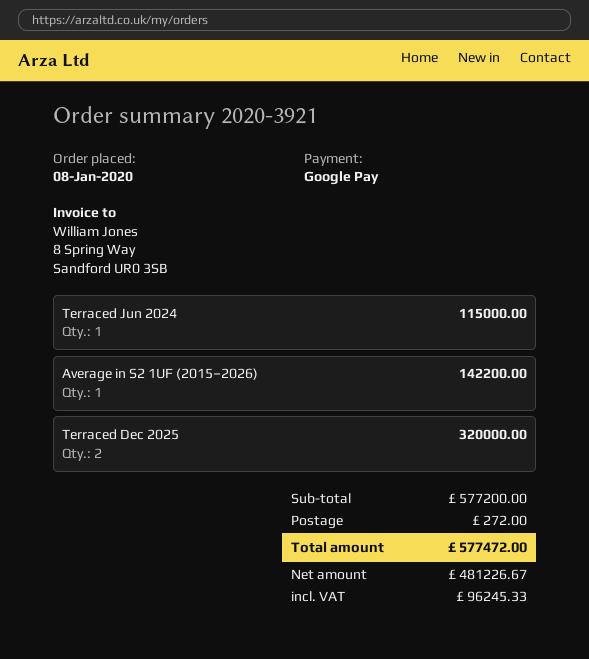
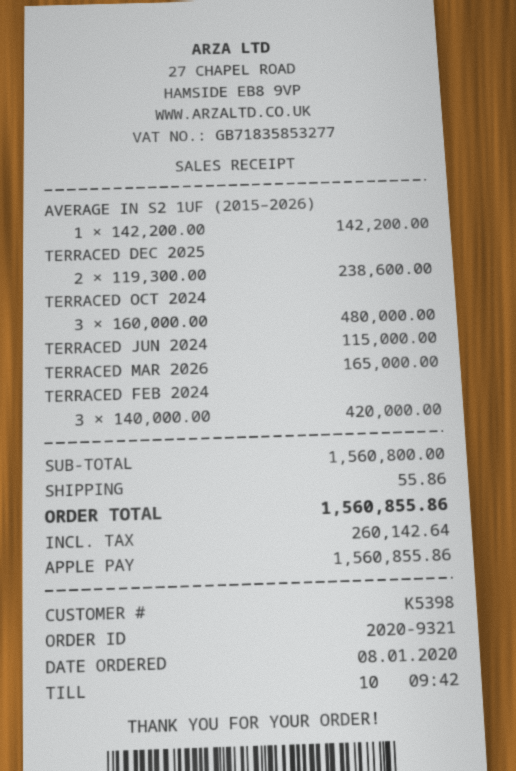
order number: 2020-3921 -> 2020-9321
payment method: Google Pay -> Apple Pay
Terraced Dec 2025: 2 for 320000.00 -> 2 for 238600.00
TERRACED OCT 2024: none -> 3 for 480000.00
TERRACED MAR 2026: none -> 1 for 165000.00
TERRACED FEB 2024: none -> 3 for 420000.00
subtotal: 577200.00 -> 1560800.00
shipping: 272.00 -> 55.86
tax: 96245.33 -> 260142.64
total: 577472.00 -> 1560855.86

